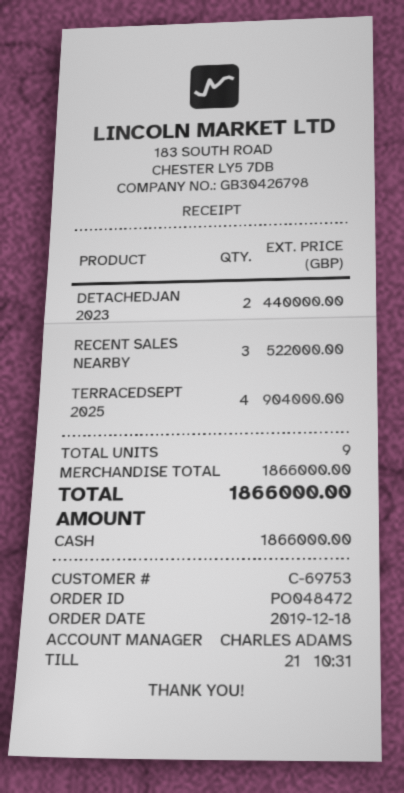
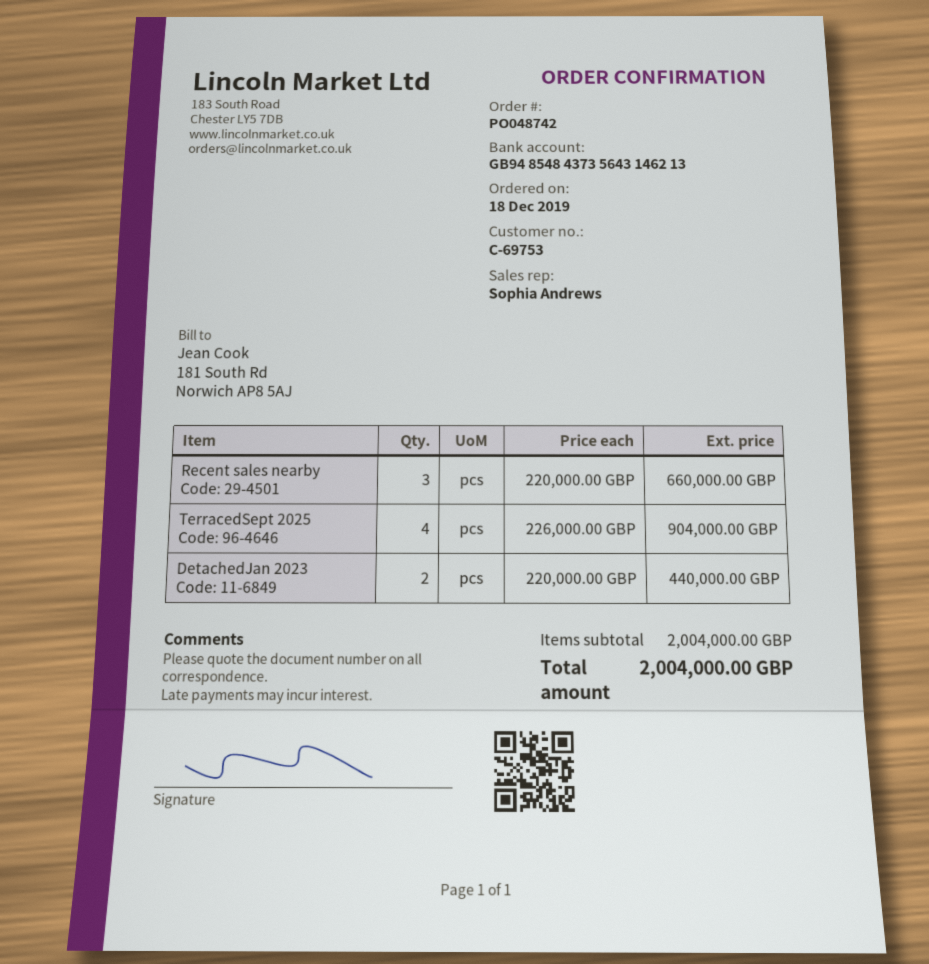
order number: PO048472 -> PO048742
sales rep: CHARLES ADAMS -> Sophia Andrews
RECENT SALES NEARBY: 3 for 522000.00 -> 3 for 660000.00
subtotal: 1866000.00 -> 2004000.00
total: 1866000.00 -> 2004000.00

